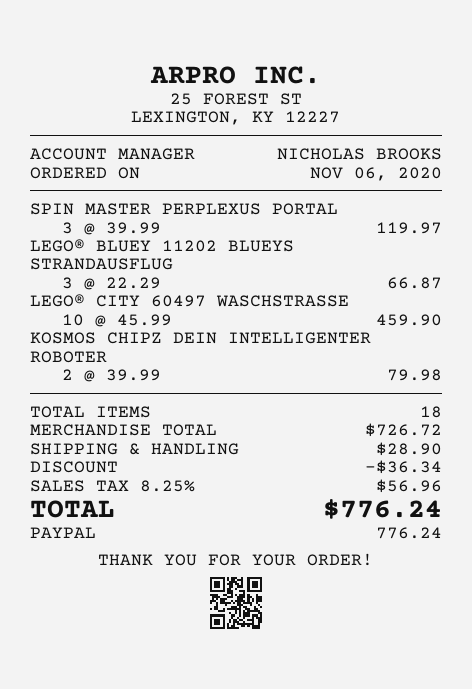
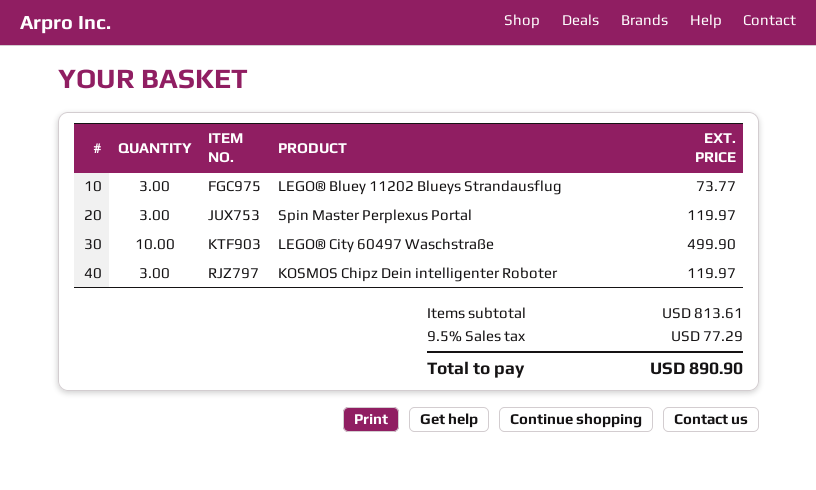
LEGO® BLUEY 11202 BLUEYS STRANDAUSFLUG: 3 for 66.87 -> 3 for 73.77
LEGO® CITY 60497 WASCHSTRASSE: 10 for 459.90 -> 10 for 499.90
KOSMOS CHIPZ DEIN INTELLIGENTER ROBOTER: 2 for 79.98 -> 3 for 119.97
subtotal: 726.72 -> 813.61
discount: 36.34 -> none
shipping: 28.90 -> none
tax: 8.25% = 56.96 -> 9.5% = 77.29
total: 776.24 -> 890.90

